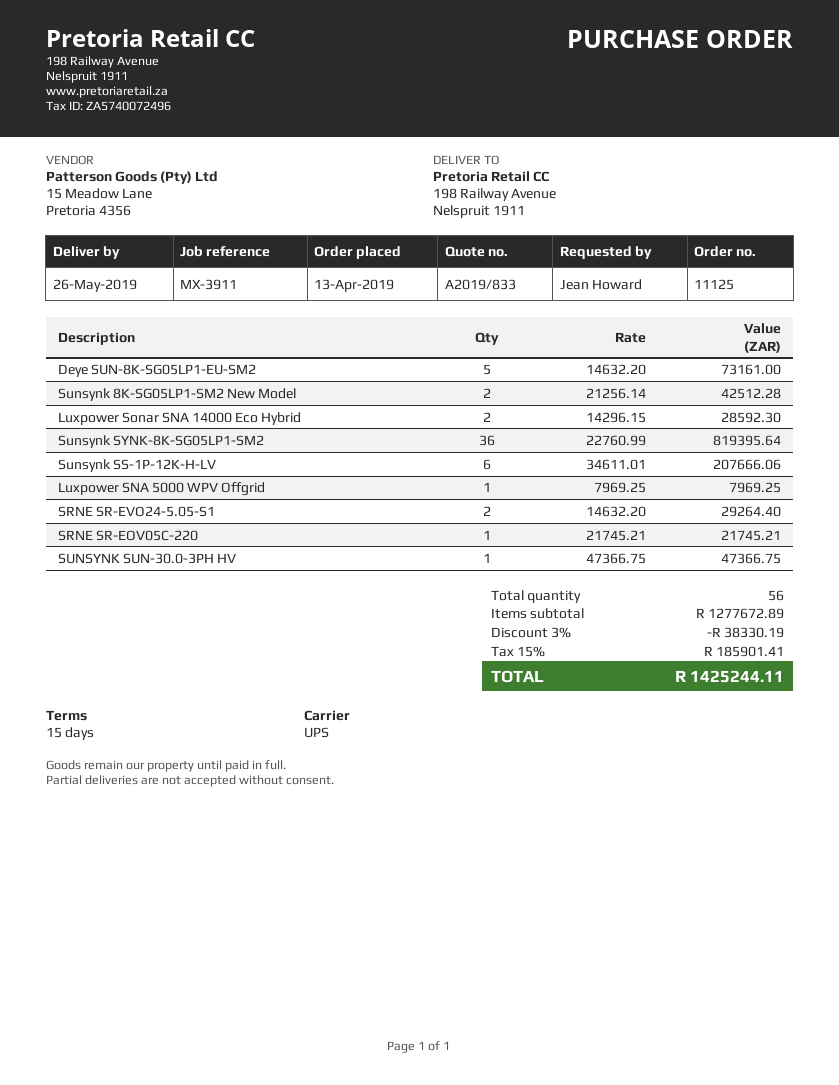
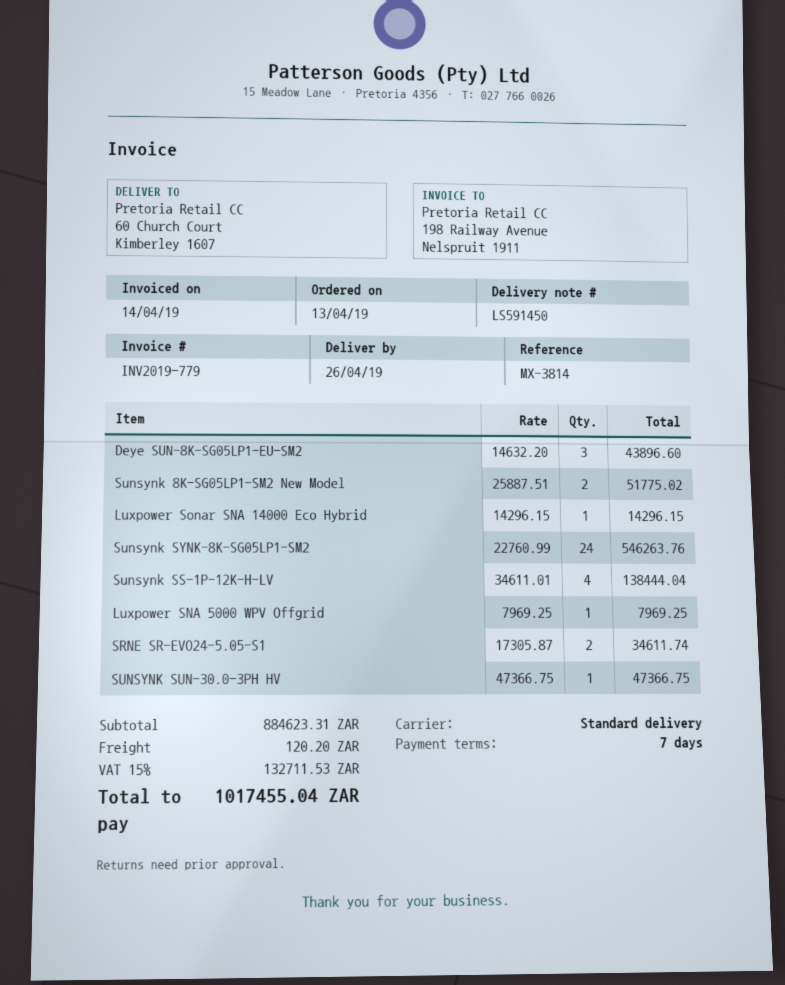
delivery date: 2019-05-26 -> 2019-04-26
payment terms: 15 days -> 7 days
reference: MX-3911 -> MX-3814
shipping method: UPS -> standard
ship to: 198 Railway Avenue, Nelspruit 1911 -> 60 Church Court, Kimberley 1607
Deye SUN-8K-SG05LP1-EU-SM2: 5 x 14632.20 = 73161.00 -> 3 x 14632.20 = 43896.60
Sunsynk 8K-SG05LP1-SM2 New Model: 2 x 21256.14 = 42512.28 -> 2 x 25887.51 = 51775.02
Luxpower Sonar SNA 14000 Eco Hybrid: 2 x 14296.15 = 28592.30 -> 1 x 14296.15 = 14296.15
Sunsynk SYNK-8K-SG05LP1-SM2: 36 x 22760.99 = 819395.64 -> 24 x 22760.99 = 546263.76
Sunsynk SS-1P-12K-H-LV: 6 x 34611.01 = 207666.06 -> 4 x 34611.01 = 138444.04
SRNE SR-EVO24-5.05-S1: 2 x 14632.20 = 29264.40 -> 2 x 17305.87 = 34611.74
SRNE SR-EOV05C-220: 1 x 21745.21 = 21745.21 -> none
subtotal: 1277672.89 -> 884623.31
discount: 3% = 38330.19 -> none
shipping: none -> 120.20
tax: 15% = 185901.41 -> 15% = 132711.53
total: 1425244.11 -> 1017455.04

